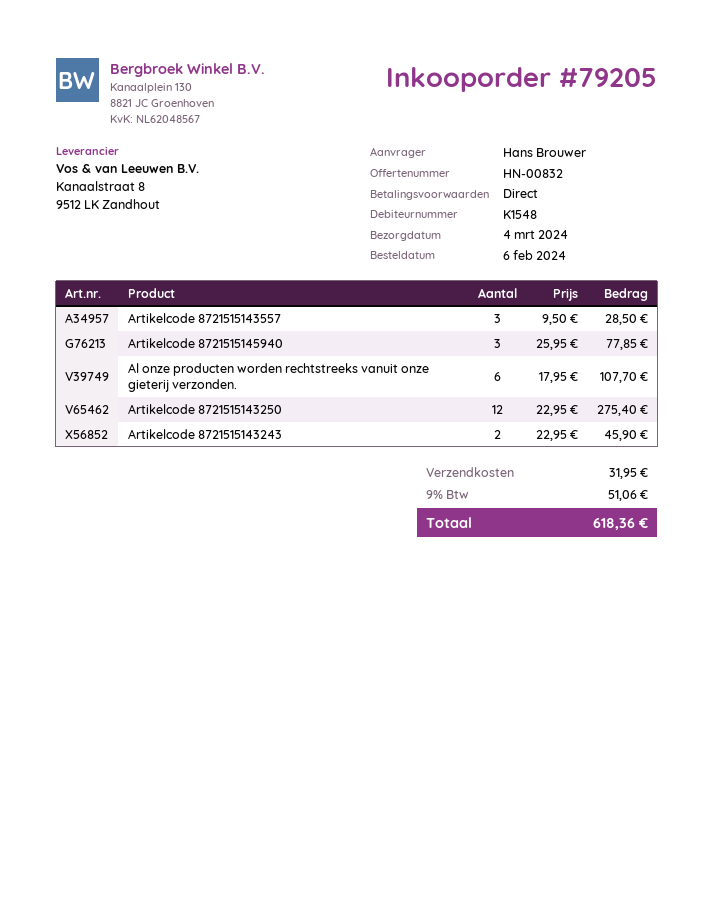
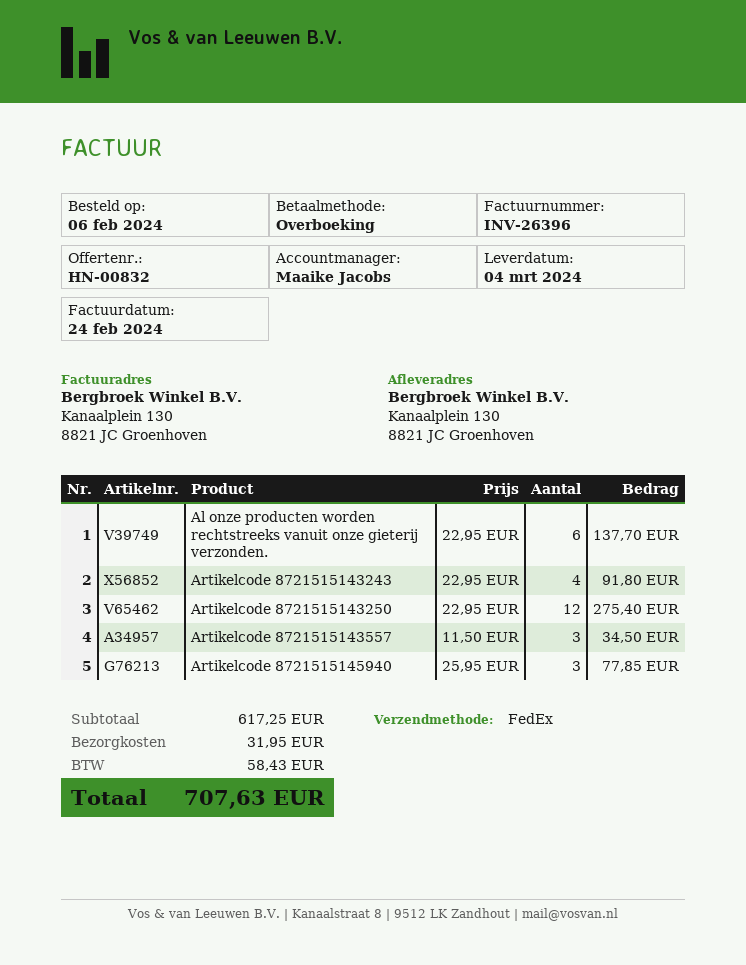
Artikelcode 8721515143557: 3 x 9.50 = 28.50 -> 3 x 11.50 = 34.50
Al onze producten worden rechtstreeks vanuit onze gieterij verzonden.: 6 x 17.95 = 107.70 -> 6 x 22.95 = 137.70
Artikelcode 8721515143243: 2 x 22.95 = 45.90 -> 4 x 22.95 = 91.80
tax: 51.06 -> 58.43
total: 618.36 -> 707.63

